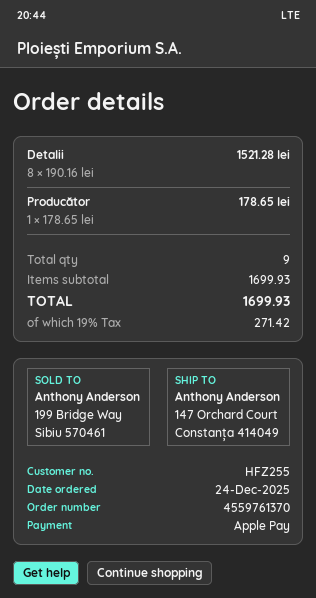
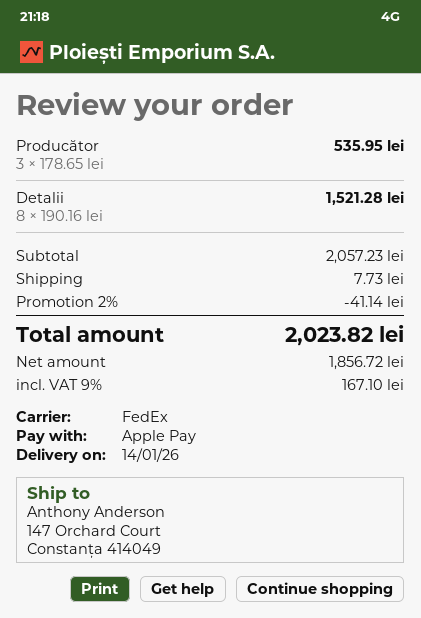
Producător: 1 x 178.65 = 178.65 -> 3 x 178.65 = 535.95
subtotal: 1699.93 -> 2057.23
discount: none -> 2% = 41.14
shipping: none -> 7.73
tax: 19% = 271.42 -> 9% = 167.10
total: 1699.93 -> 2023.82

